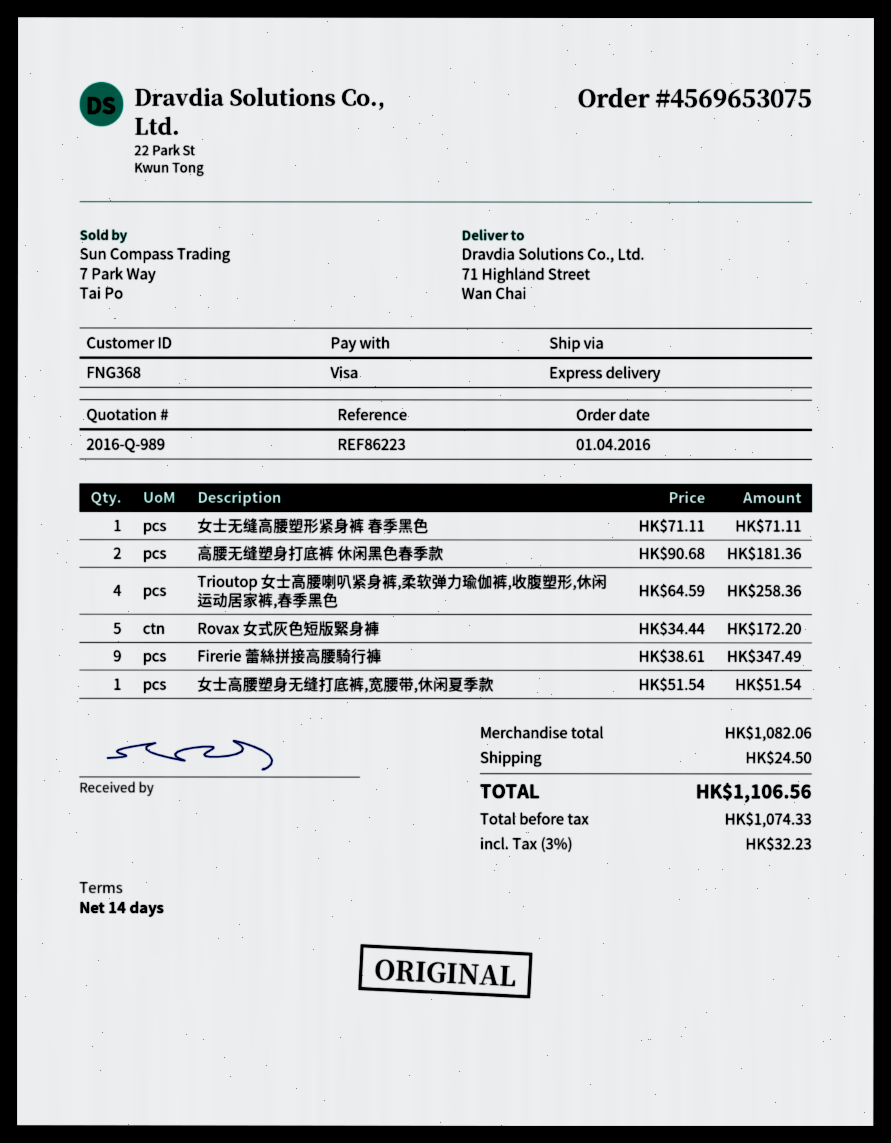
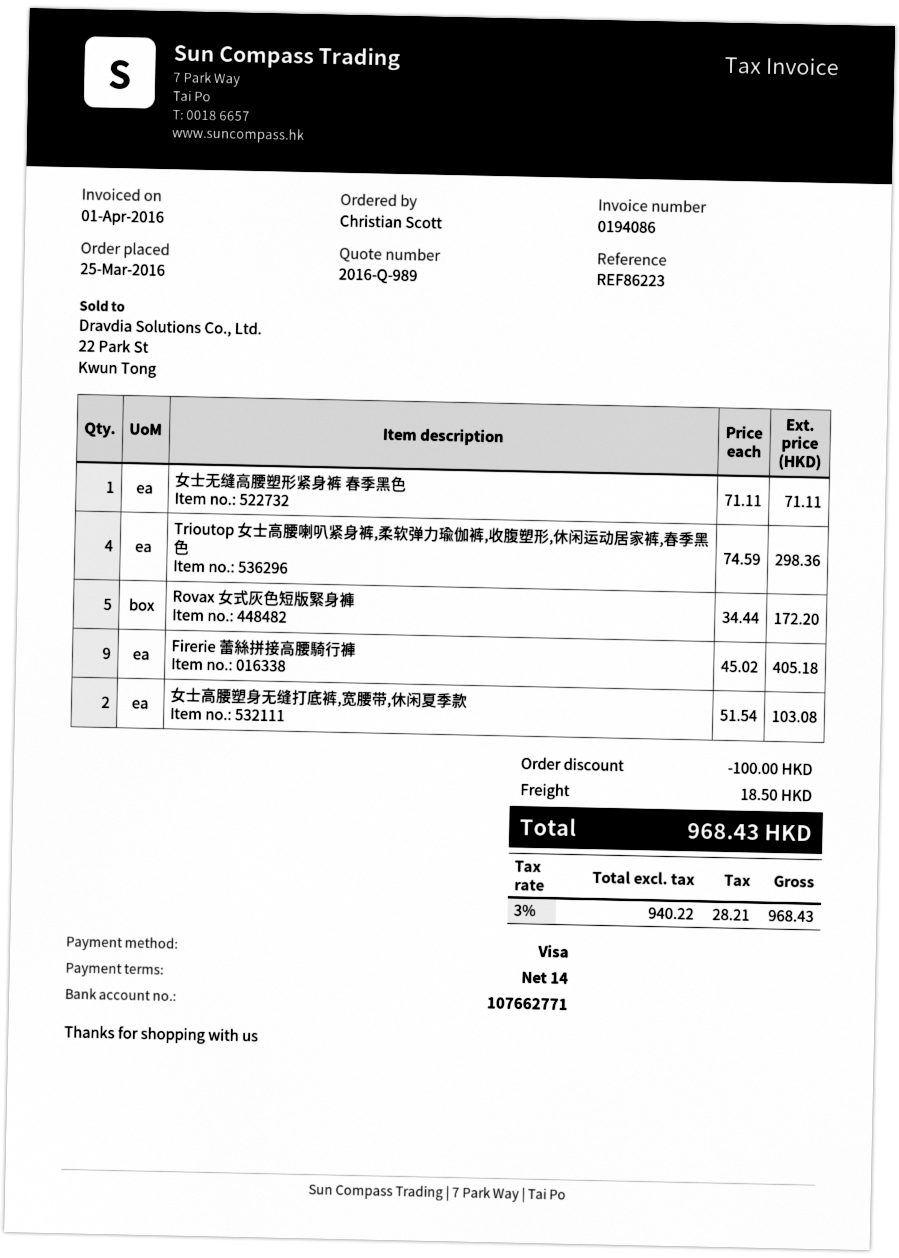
order date: 2016-04-01 -> 2016-03-25
高腰无缝塑身打底裤 休闲黑色春季款: 2 x 90.68 = 181.36 -> none
Trioutop 女士高腰喇叭紧身裤,柔软弹力瑜伽裤,收腹塑形,休闲运动居家裤,春季黑色: 4 x 64.59 = 258.36 -> 4 x 74.59 = 298.36
Firerie 蕾絲拼接高腰騎行褲: 9 x 38.61 = 347.49 -> 9 x 45.02 = 405.18
女士高腰塑身无缝打底裤,宽腰带,休闲夏季款: 1 x 51.54 = 51.54 -> 2 x 51.54 = 103.08
discount: none -> 100.00
shipping: 24.50 -> 18.50
net: 1074.33 -> 940.22
tax: 3% = 32.23 -> 3% = 28.21
total: 1106.56 -> 968.43

